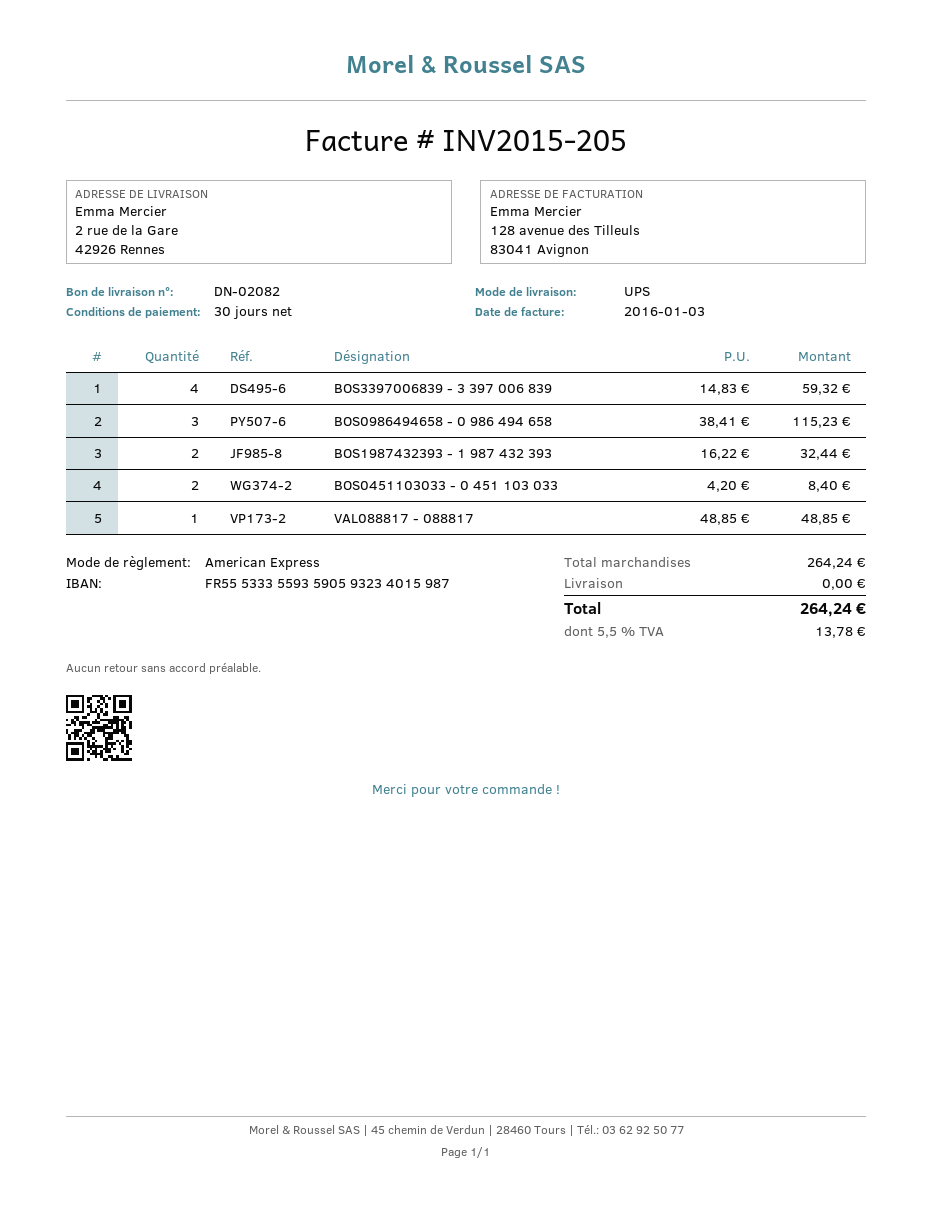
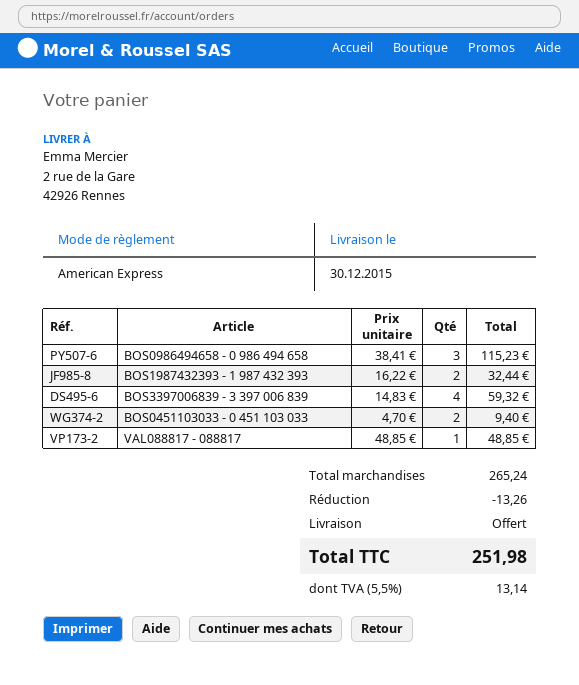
BOS0451103033 - 0 451 103 033: 2 x 4.20 = 8.40 -> 2 x 4.70 = 9.40
subtotal: 264.24 -> 265.24
discount: none -> 13.26
tax: 5.5% = 13.78 -> 5.5% = 13.14
total: 264.24 -> 251.98

